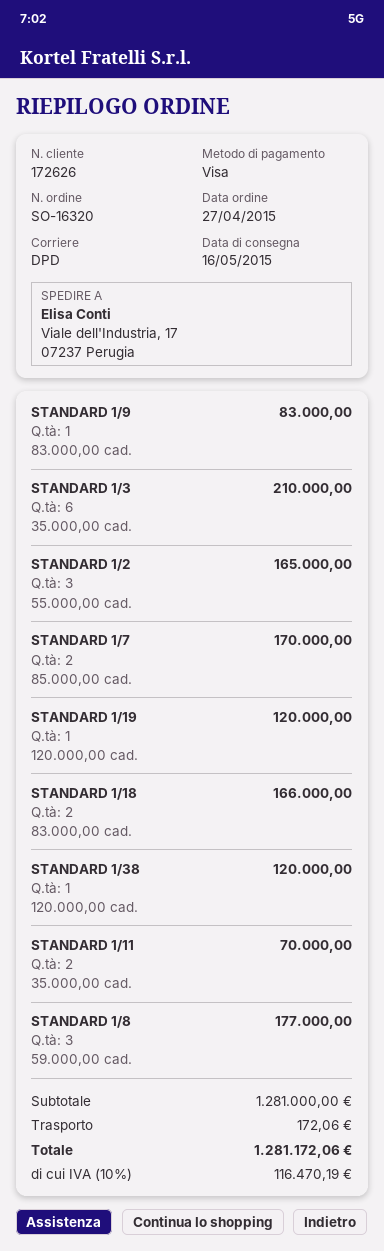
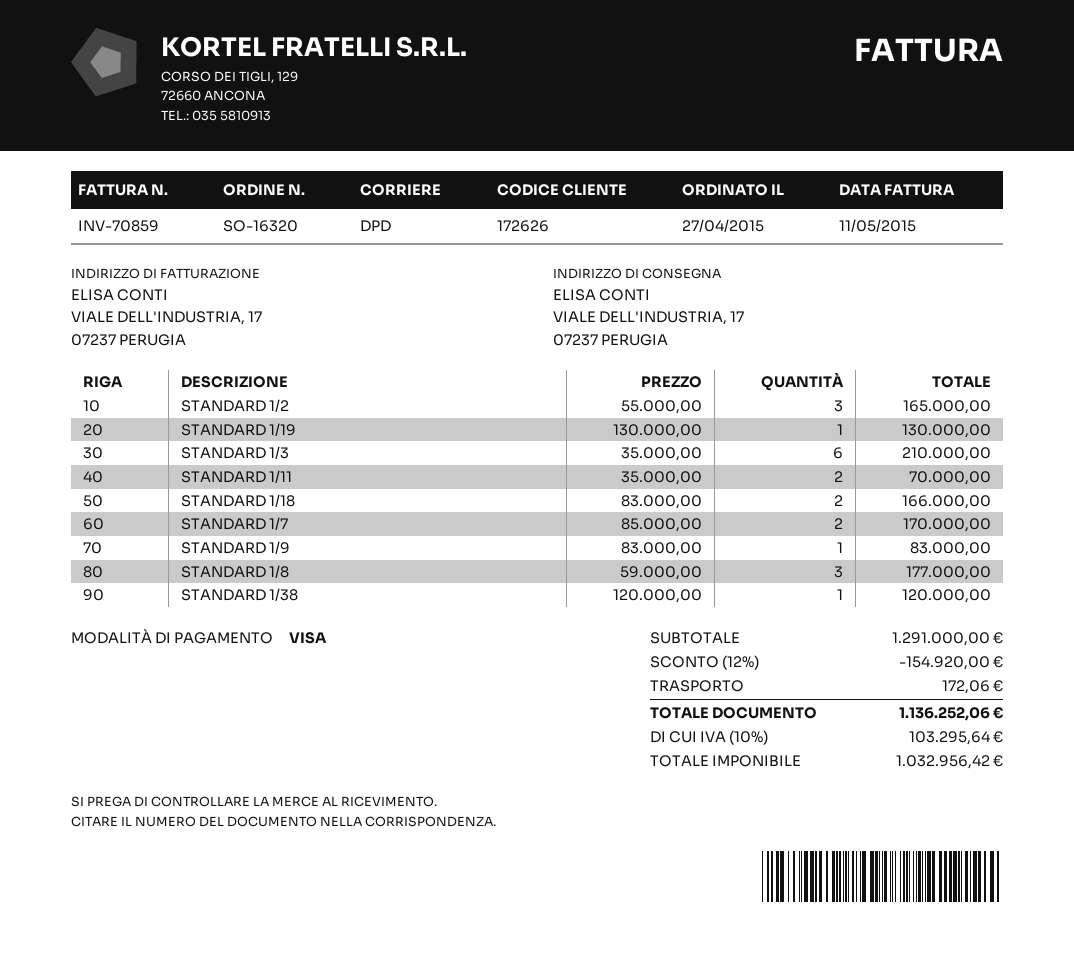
STANDARD 1/19: 1 x 120000.00 = 120000.00 -> 1 x 130000.00 = 130000.00
subtotal: 1281000.00 -> 1291000.00
discount: none -> 12% = 154920.00
tax: 10% = 116470.19 -> 10% = 103295.64
total: 1281172.06 -> 1136252.06

